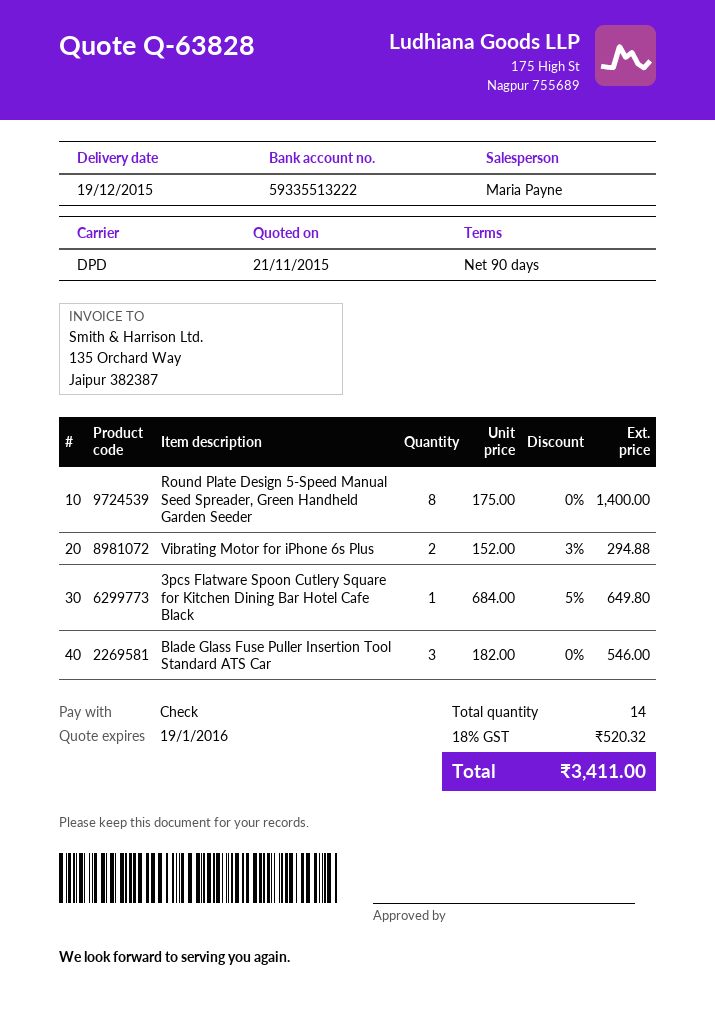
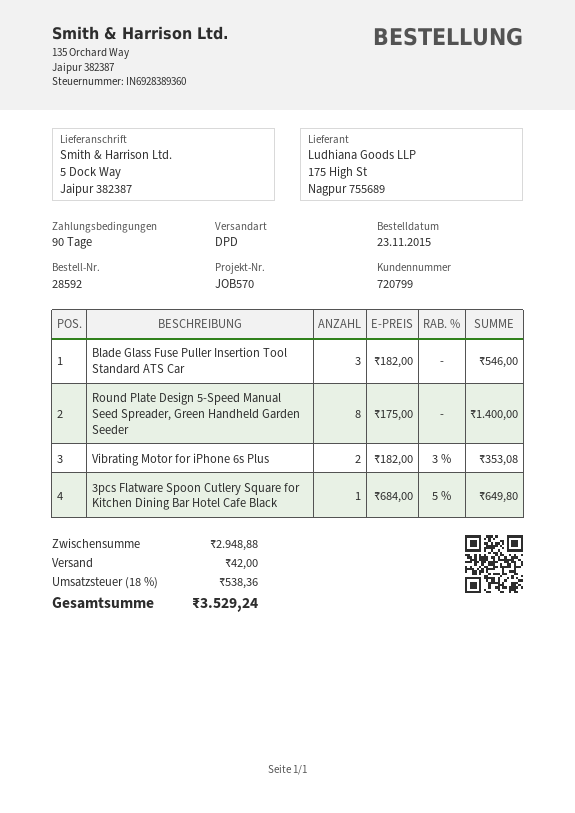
Vibrating Motor for iPhone 6s Plus: 2 x 152.00 - 3% = 294.88 -> 2 x 182.00 - 3% = 353.08
shipping: none -> 42.00
tax: 18% = 520.32 -> 18% = 538.36
total: 3411.00 -> 3529.24

